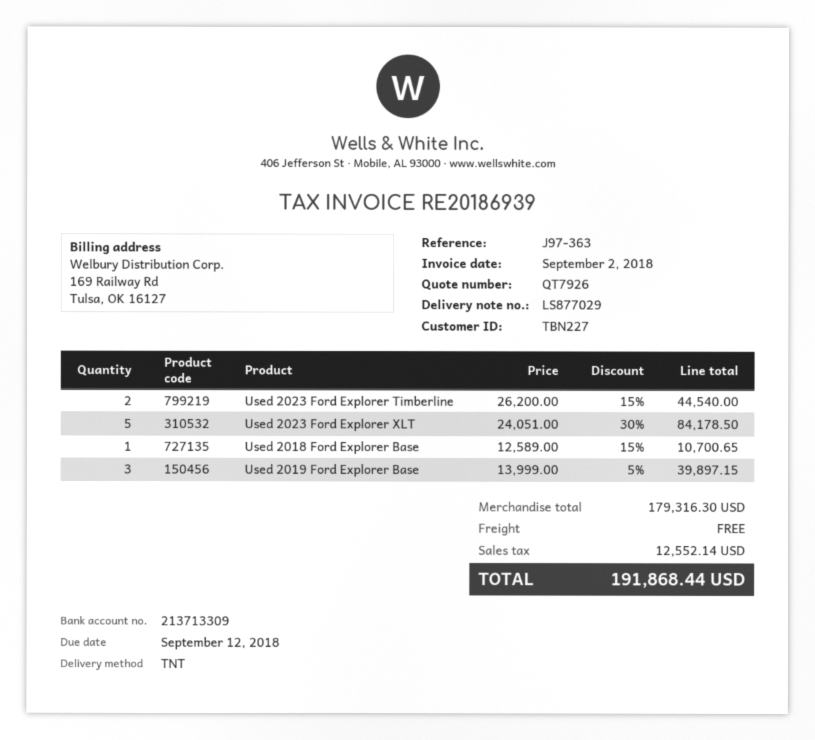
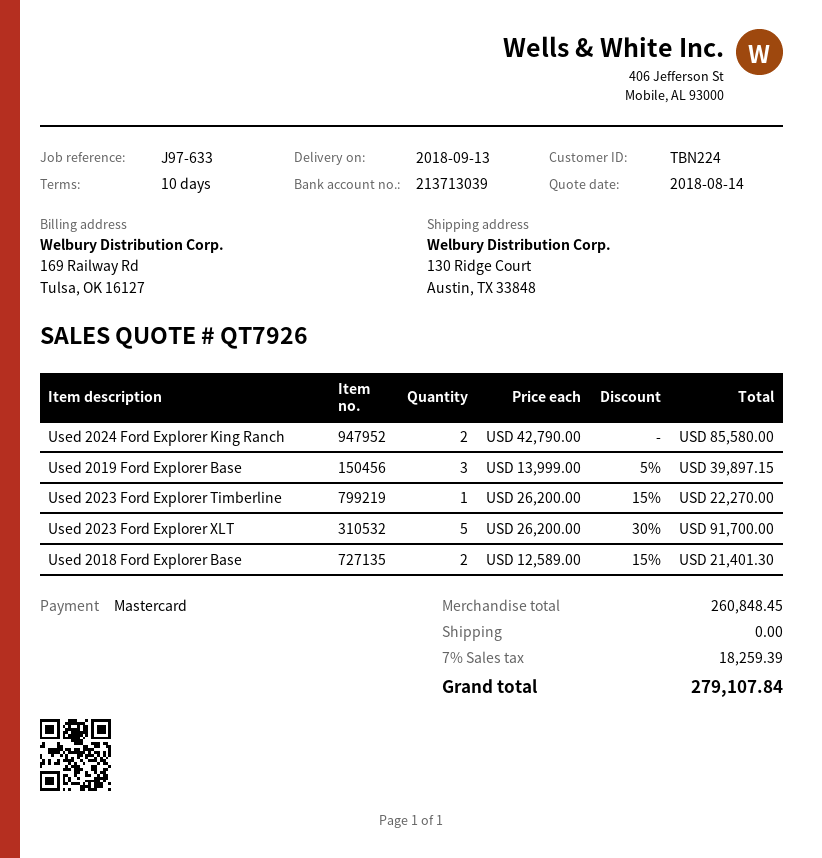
customer number: TBN227 -> TBN224
reference: J97-363 -> J97-633
bank account: 213713309 -> 213713039
Used 2023 Ford Explorer Timberline: 2 x 26200.00 - 15% = 44540.00 -> 1 x 26200.00 - 15% = 22270.00
Used 2023 Ford Explorer XLT: 5 x 24051.00 - 30% = 84178.50 -> 5 x 26200.00 - 30% = 91700.00
Used 2018 Ford Explorer Base: 1 x 12589.00 - 15% = 10700.65 -> 2 x 12589.00 - 15% = 21401.30
Used 2024 Ford Explorer King Ranch: none -> 2 x 42790.00 = 85580.00
subtotal: 179316.30 -> 260848.45
tax: 12552.14 -> 18259.39
total: 191868.44 -> 279107.84

